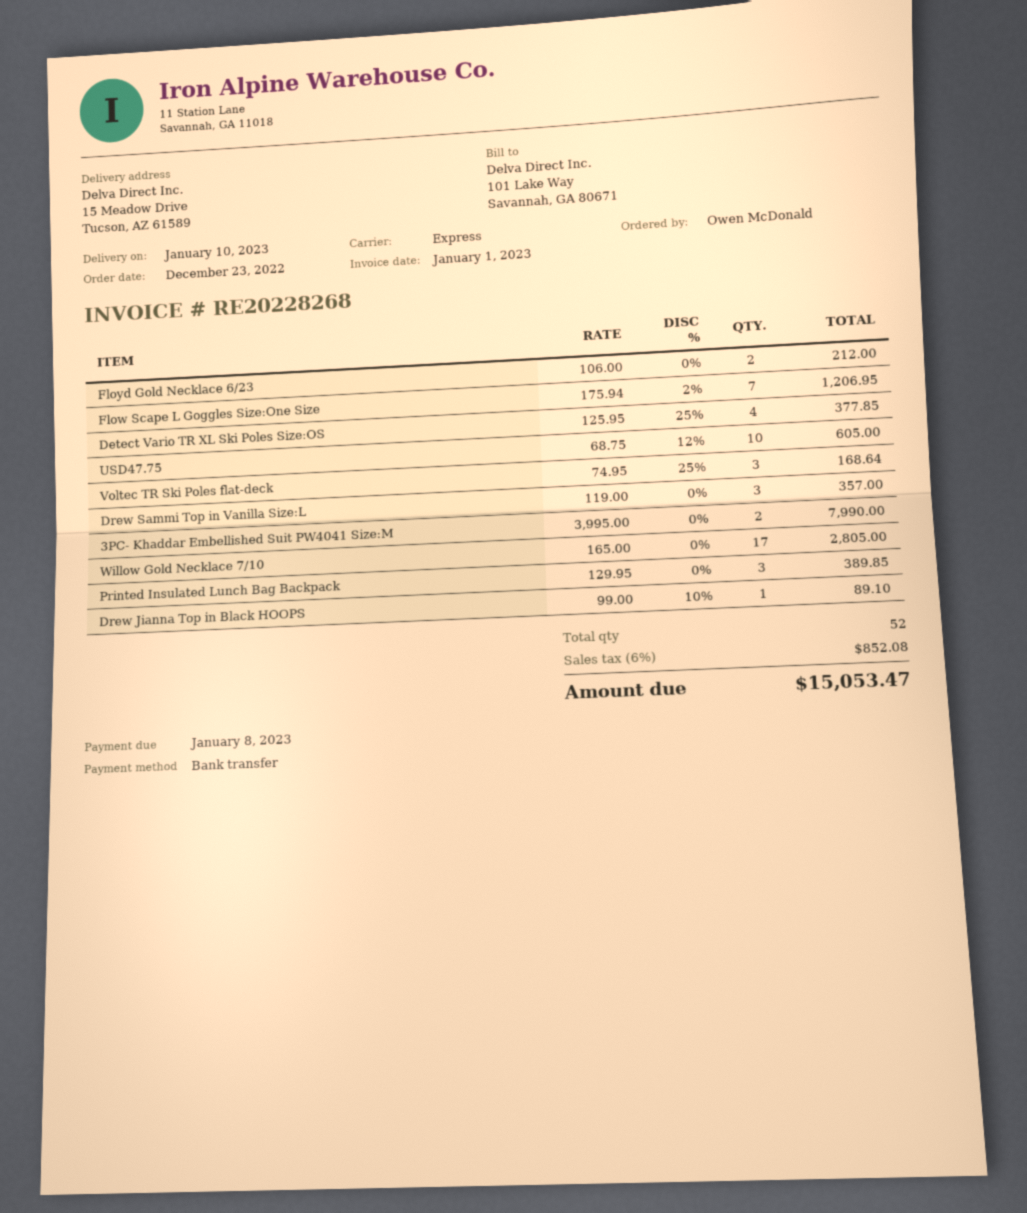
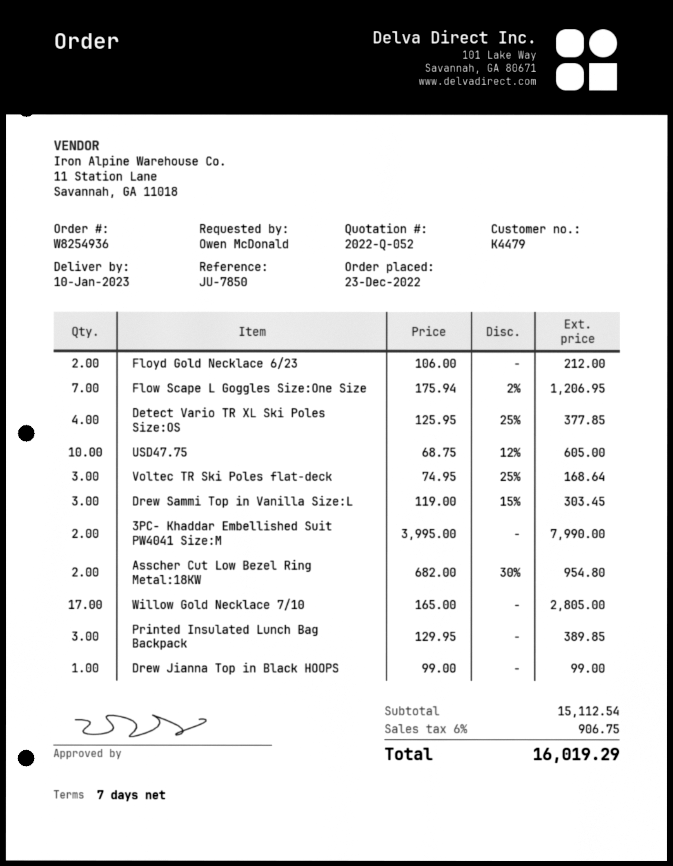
Drew Sammi Top in Vanilla Size:L: 3 x 119.00 = 357.00 -> 3 x 119.00 - 15% = 303.45
Drew Jianna Top in Black HOOPS: 1 x 99.00 - 10% = 89.10 -> 1 x 99.00 = 99.00
Asscher Cut Low Bezel Ring Metal:18KW: none -> 2 x 682.00 - 30% = 954.80
tax: 6% = 852.08 -> 6% = 906.75
total: 15053.47 -> 16019.29

